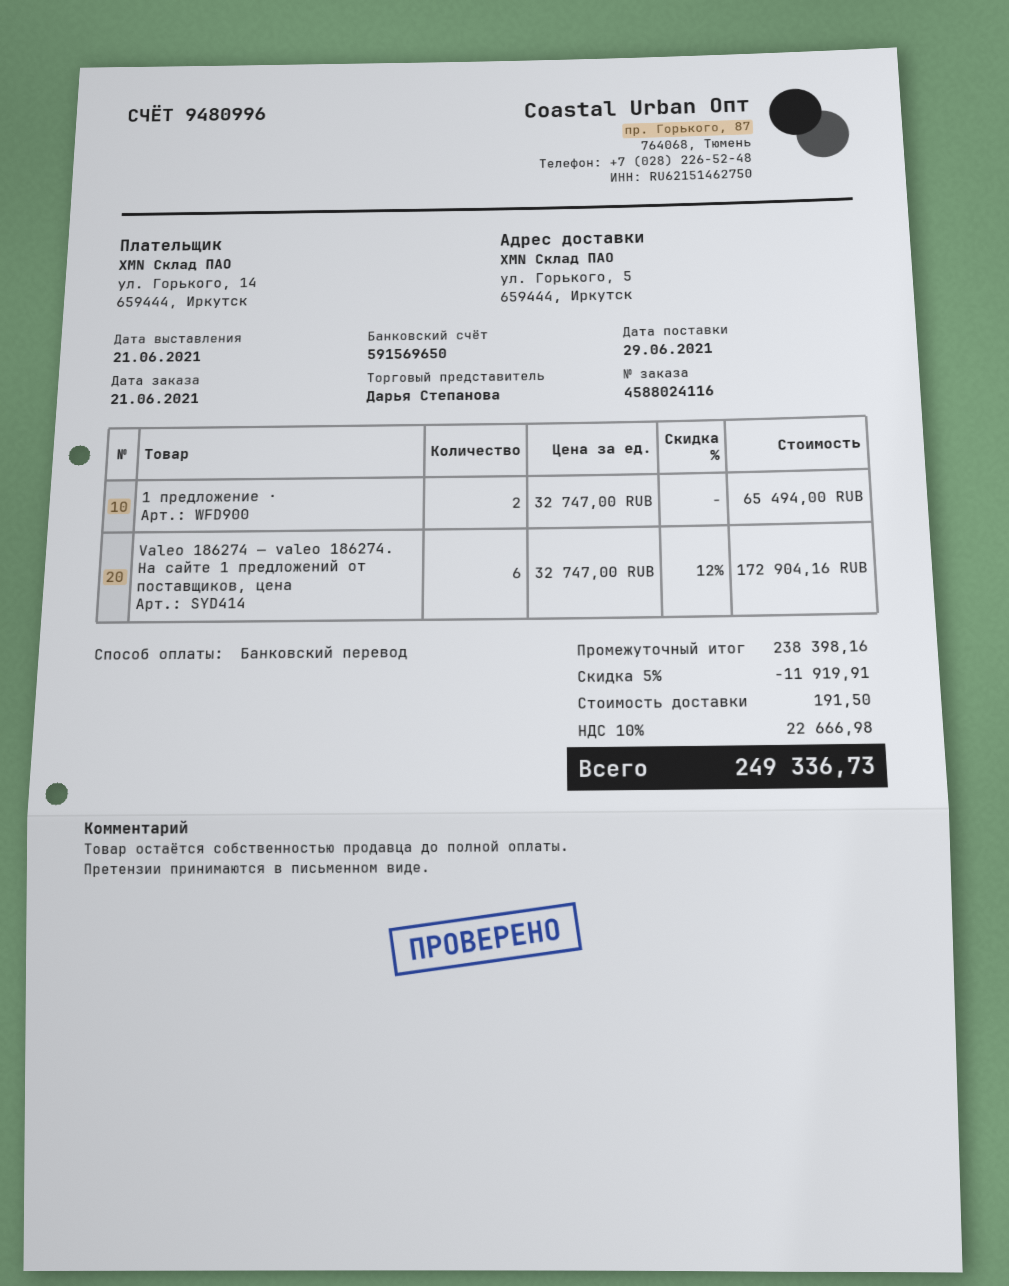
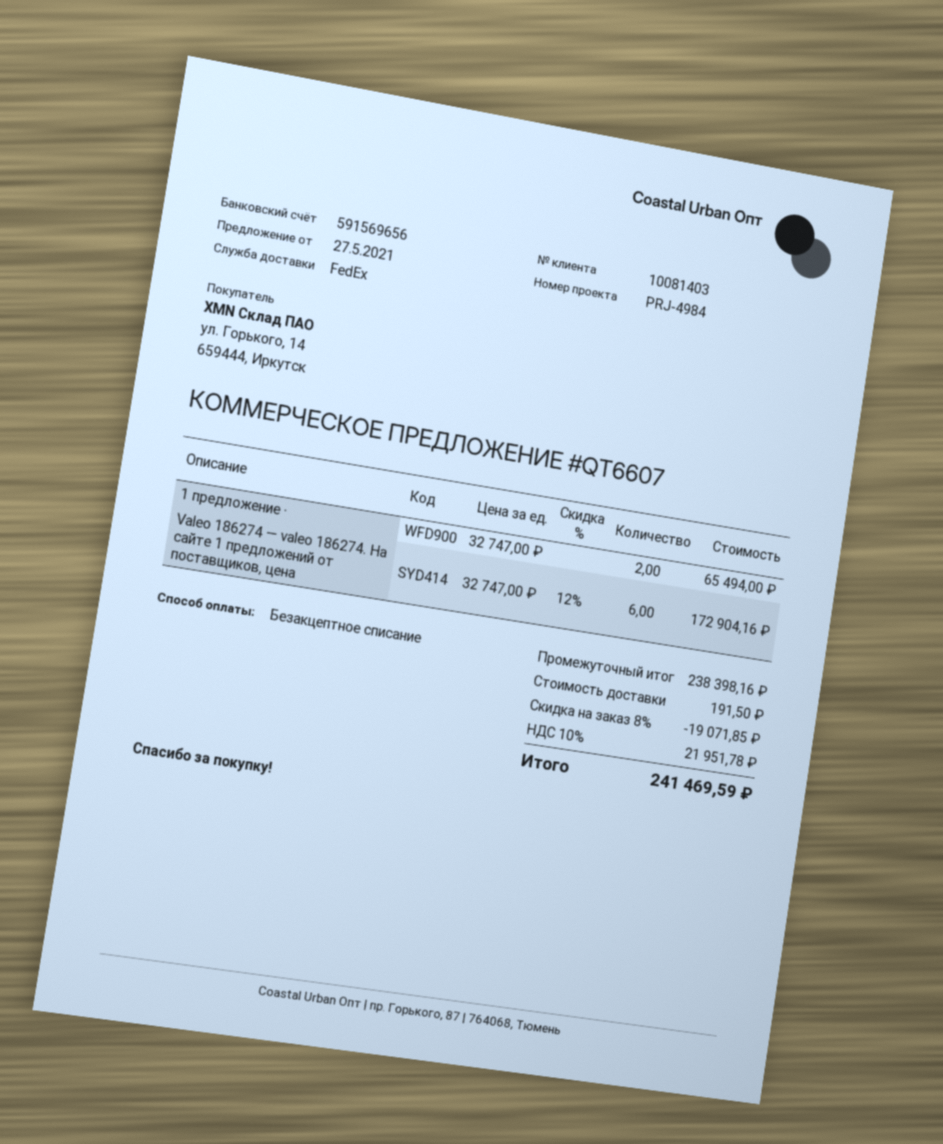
payment method: bank transfer -> direct debit
bank account: 591569650 -> 591569656
discount: 5% = 11919.91 -> 8% = 19071.85
tax: 10% = 22666.98 -> 10% = 21951.78
total: 249336.73 -> 241469.59

